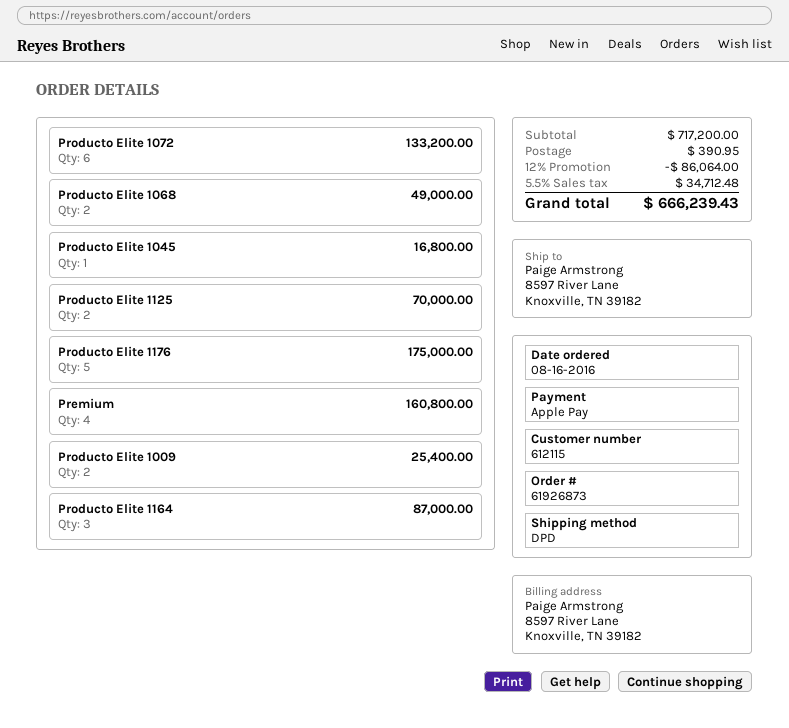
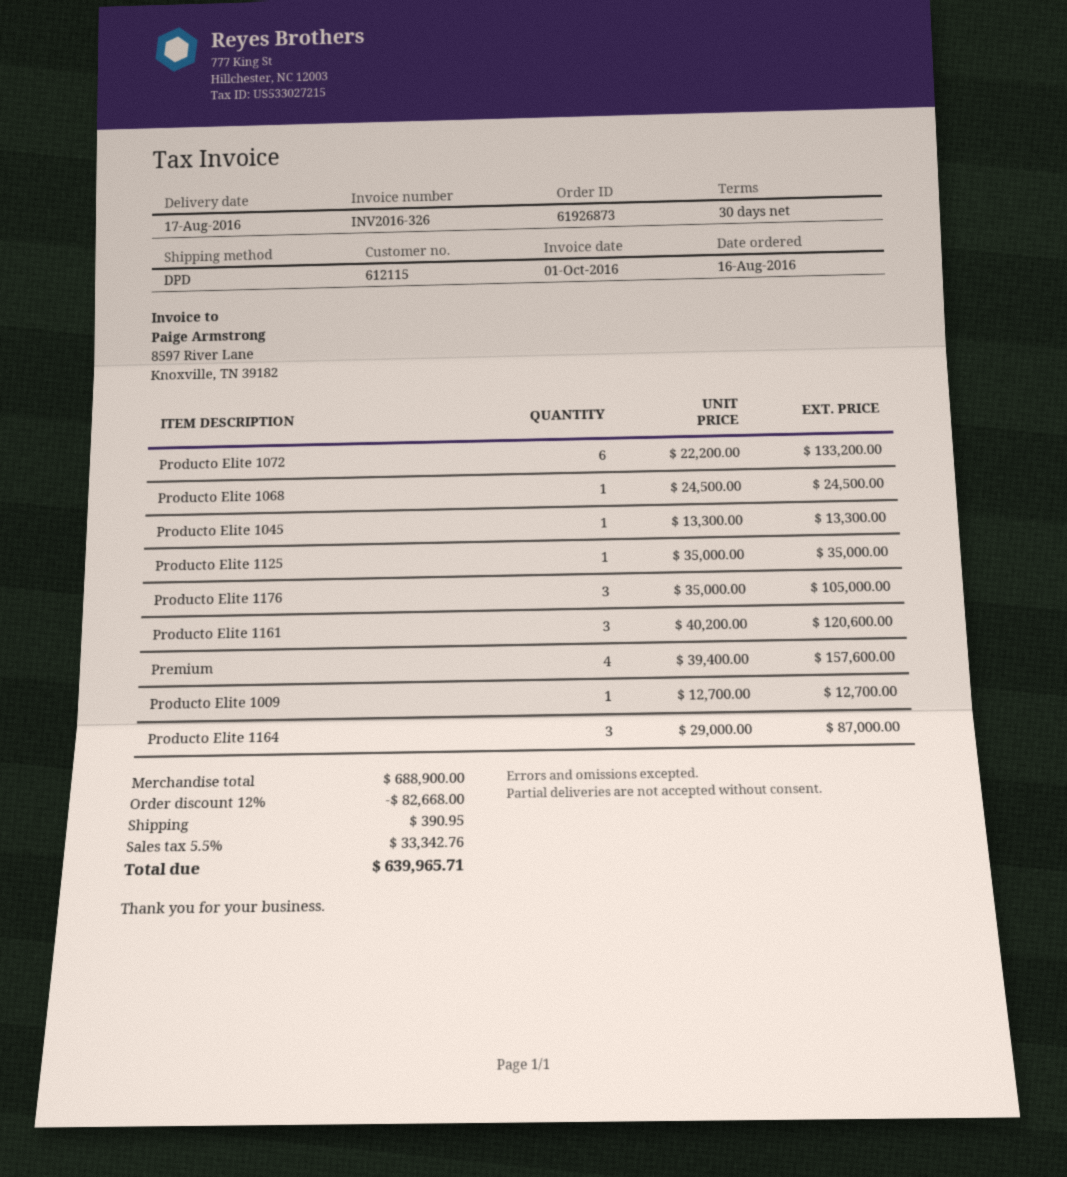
Producto Elite 1068: 2 for 49000.00 -> 1 for 24500.00
Producto Elite 1045: 1 for 16800.00 -> 1 for 13300.00
Producto Elite 1125: 2 for 70000.00 -> 1 for 35000.00
Producto Elite 1176: 5 for 175000.00 -> 3 for 105000.00
Premium: 4 for 160800.00 -> 4 for 157600.00
Producto Elite 1009: 2 for 25400.00 -> 1 for 12700.00
Producto Elite 1161: none -> 3 for 120600.00
subtotal: 717200.00 -> 688900.00
discount: 12% = 86064.00 -> 12% = 82668.00
tax: 5.5% = 34712.48 -> 5.5% = 33342.76
total: 666239.43 -> 639965.71

